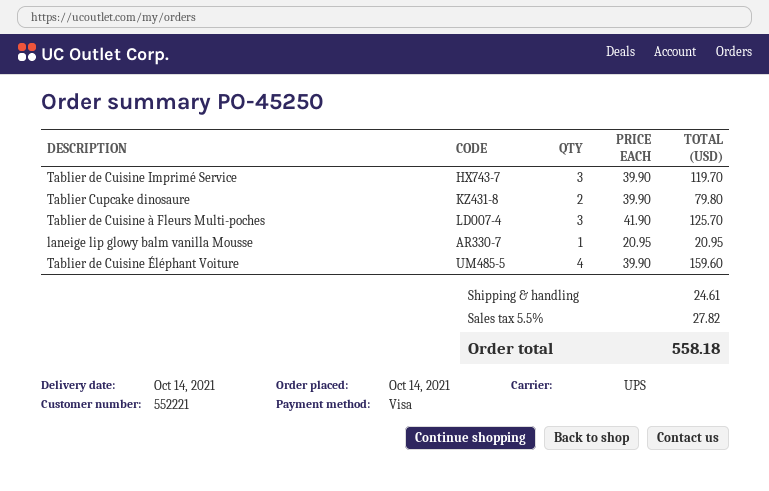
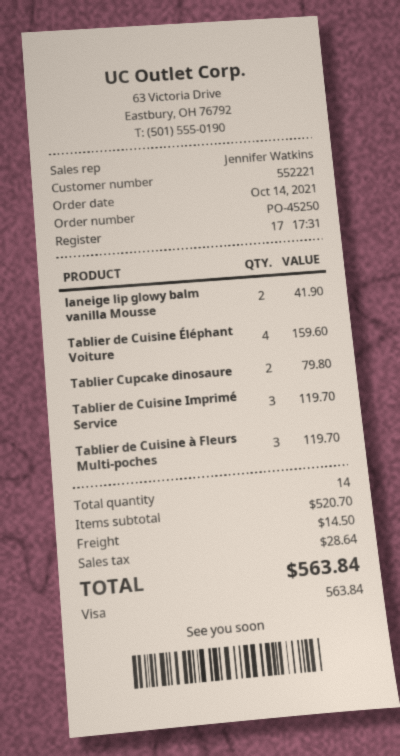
Tablier de Cuisine à Fleurs Multi-poches: 3 for 125.70 -> 3 for 119.70
laneige lip glowy balm vanilla Mousse: 1 for 20.95 -> 2 for 41.90
shipping: 24.61 -> 14.50
tax: 27.82 -> 28.64
total: 558.18 -> 563.84

